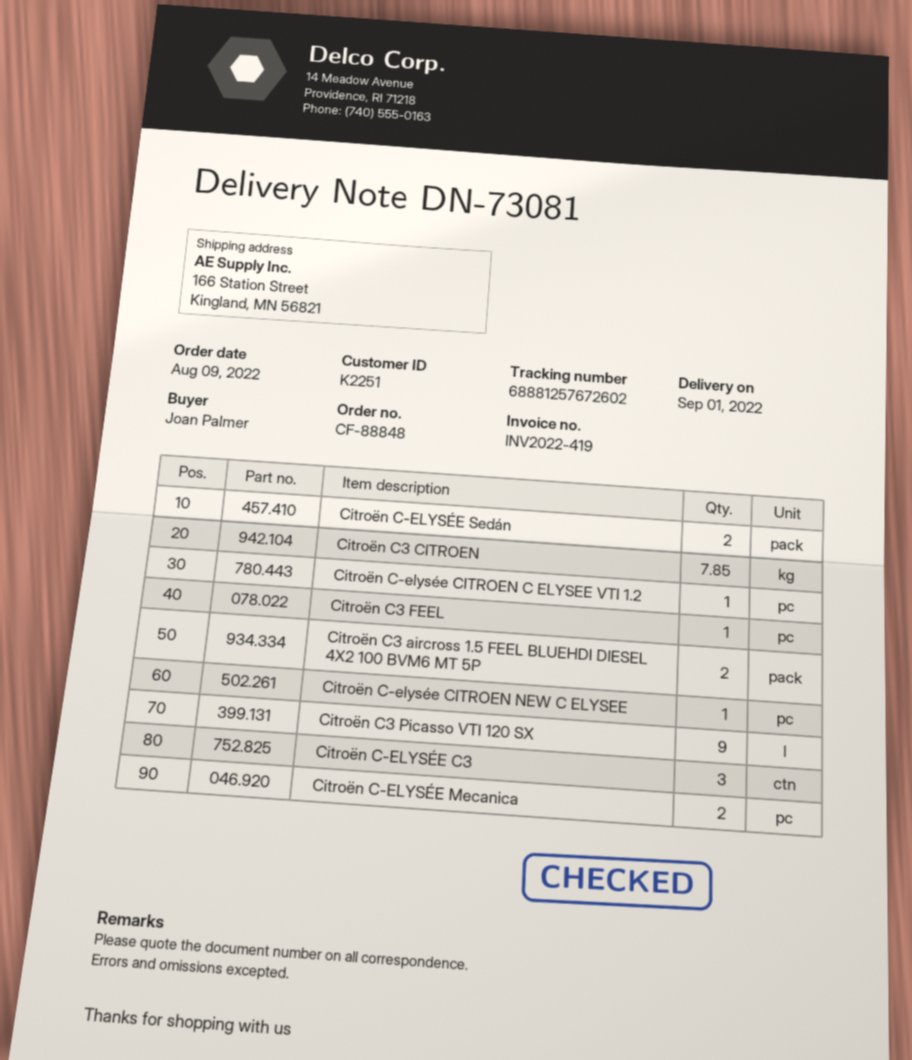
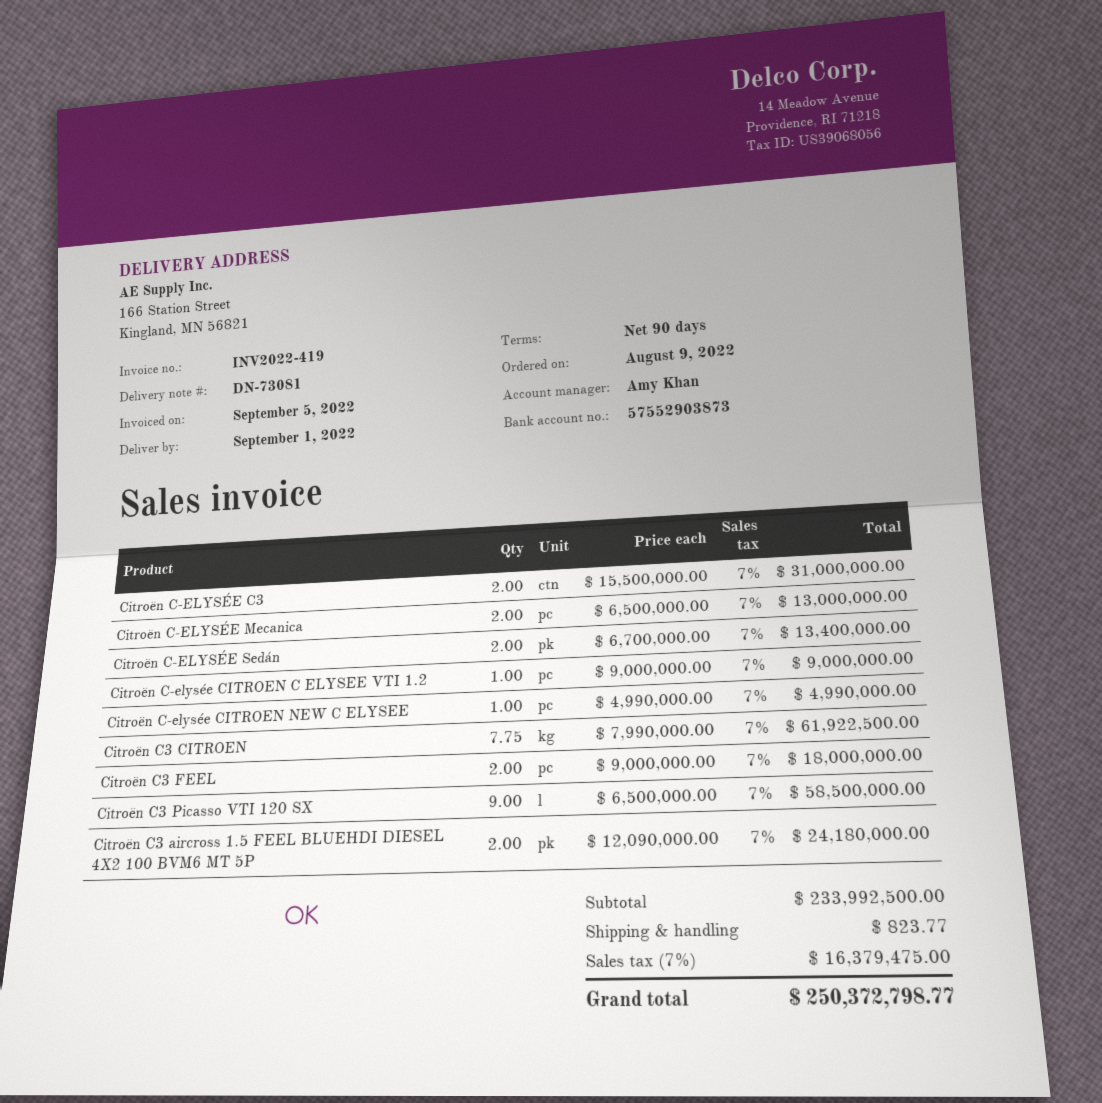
Citroën C3 CITROEN: 7.85 -> 7.75
Citroën C3 FEEL: 1 -> 2
Citroën C-ELYSÉE C3: 3 -> 2

